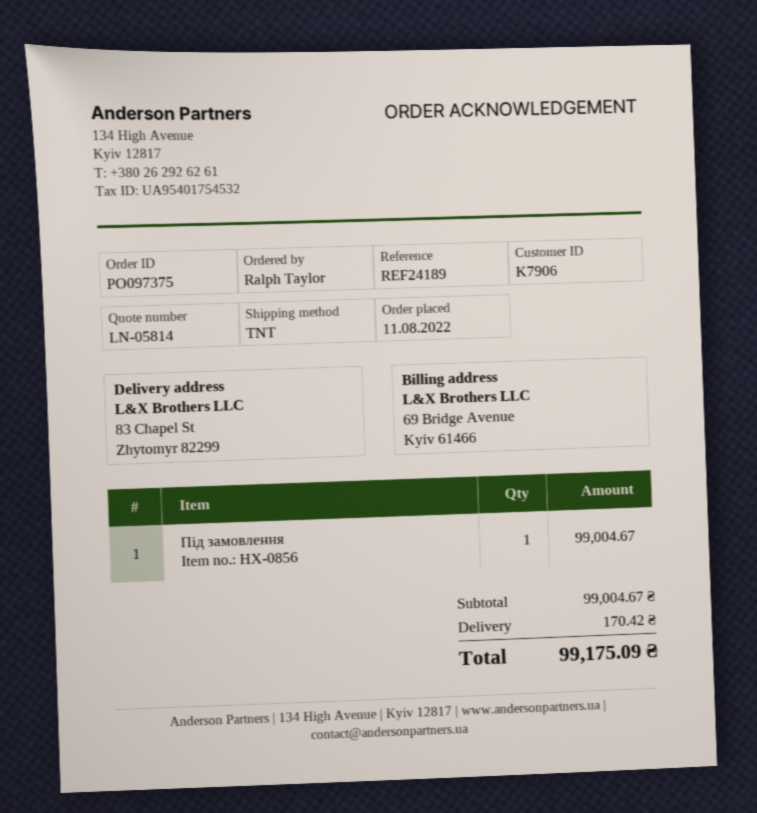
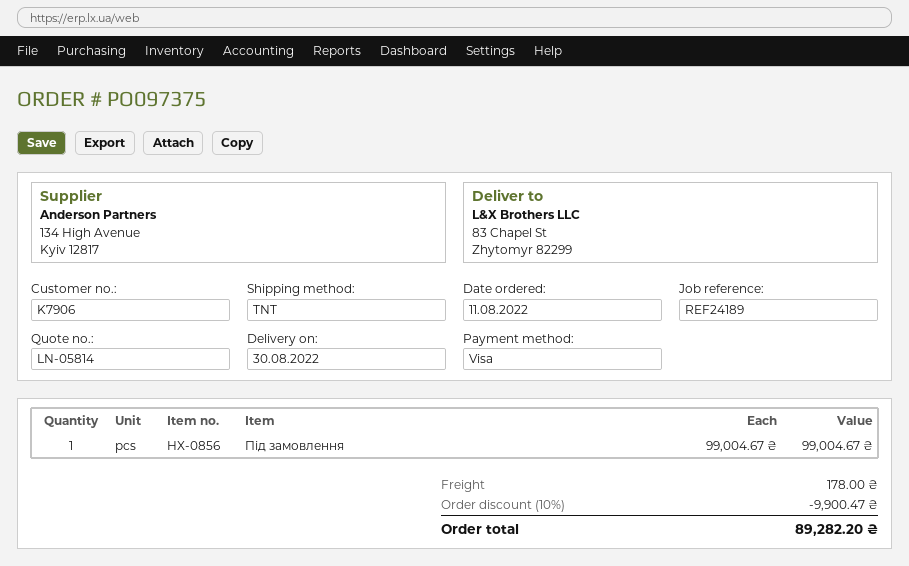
discount: none -> 10% = 9900.47
shipping: 170.42 -> 178.00
total: 99175.09 -> 89282.20

